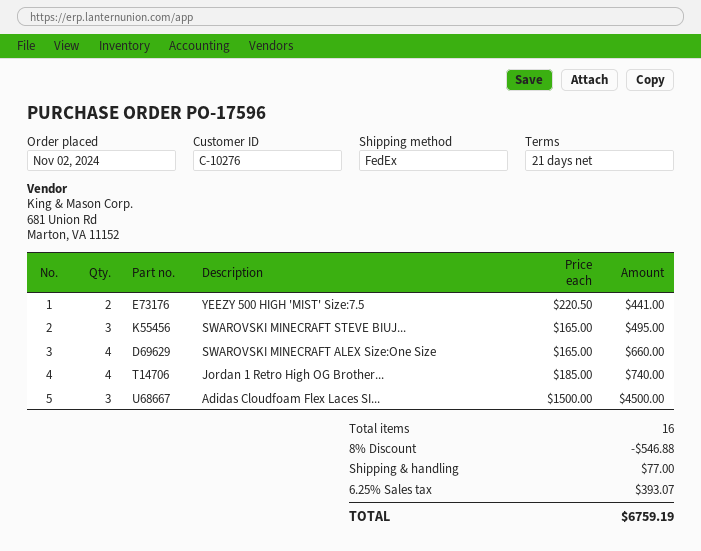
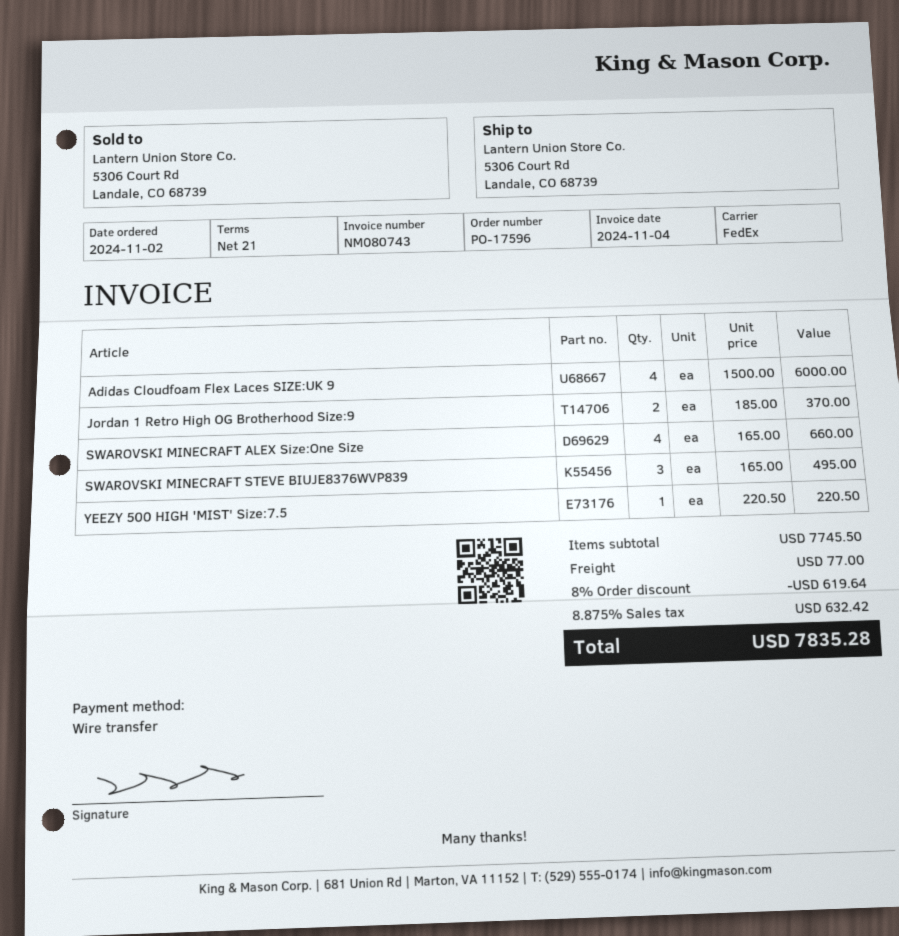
YEEZY 500 HIGH 'MIST' Size:7.5: 2 x 220.50 = 441.00 -> 1 x 220.50 = 220.50
Jordan 1 Retro High OG Brother...: 4 x 185.00 = 740.00 -> 2 x 185.00 = 370.00
Adidas Cloudfoam Flex Laces SI...: 3 x 1500.00 = 4500.00 -> 4 x 1500.00 = 6000.00
discount: 8% = 546.88 -> 8% = 619.64
tax: 6.25% = 393.07 -> 8.875% = 632.42
total: 6759.19 -> 7835.28

